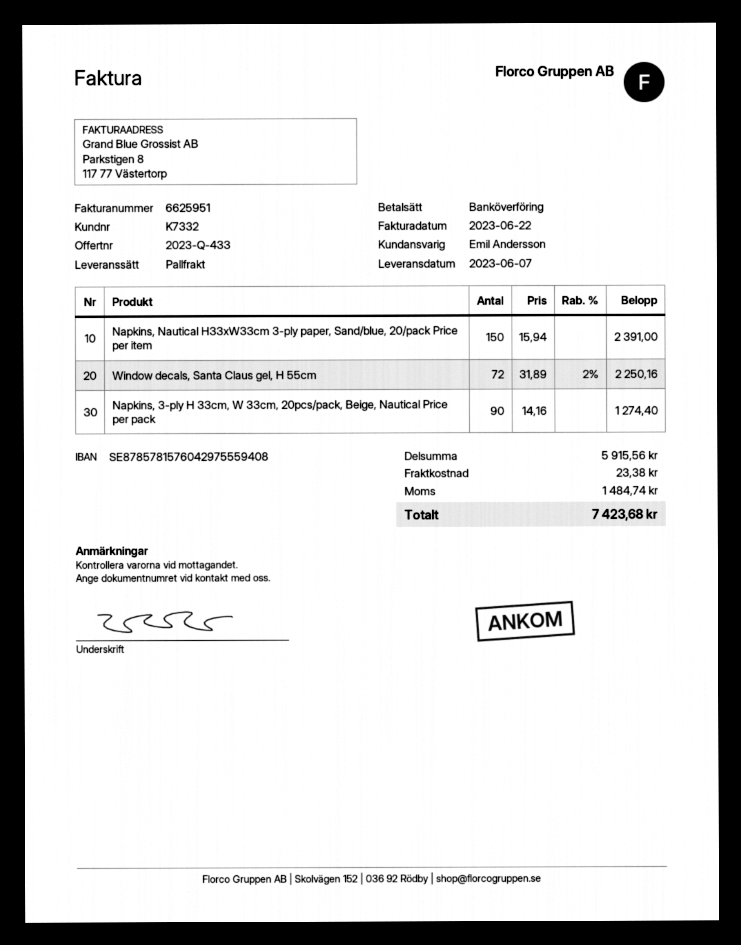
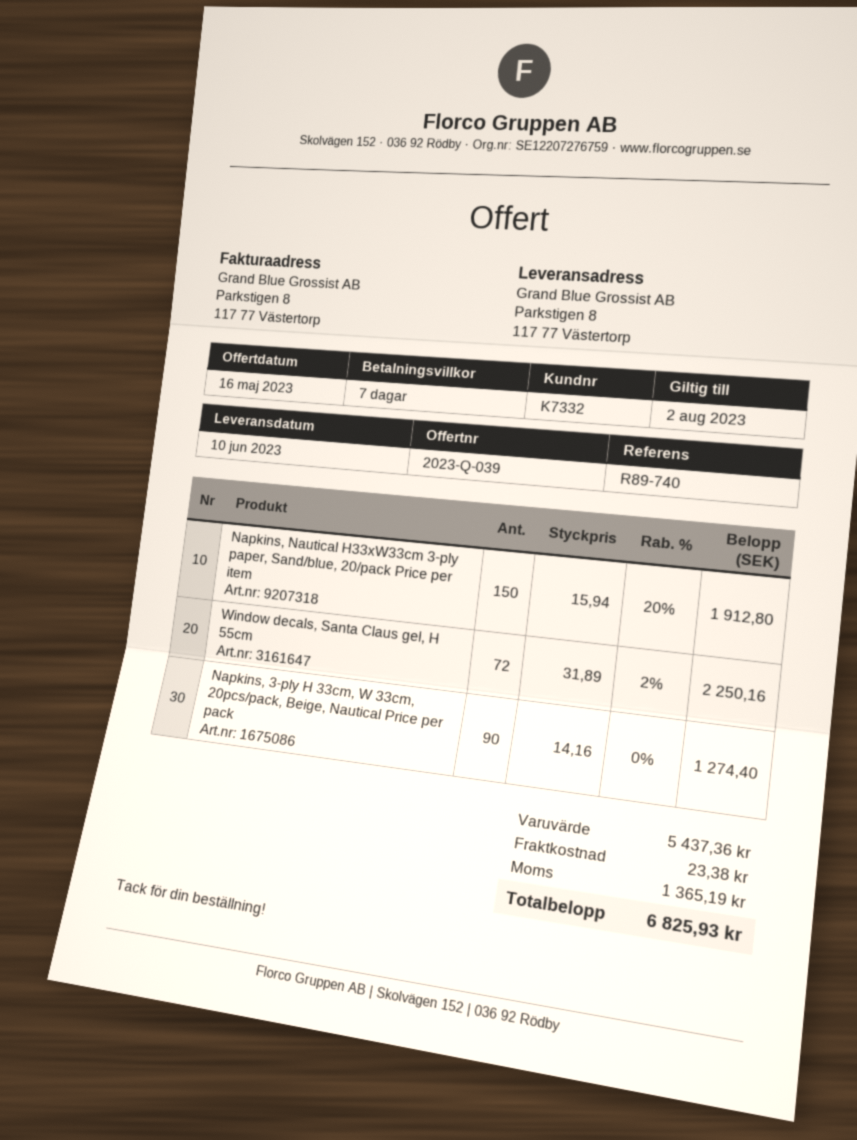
quote number: 2023-Q-433 -> 2023-Q-039
delivery date: 2023-06-07 -> 2023-06-10
Napkins, Nautical H33xW33cm 3-ply paper, Sand/blue, 20/pack Price per item: 150 x 15.94 = 2391.00 -> 150 x 15.94 - 20% = 1912.80
subtotal: 5915.56 -> 5437.36
tax: 1484.74 -> 1365.19
total: 7423.68 -> 6825.93

